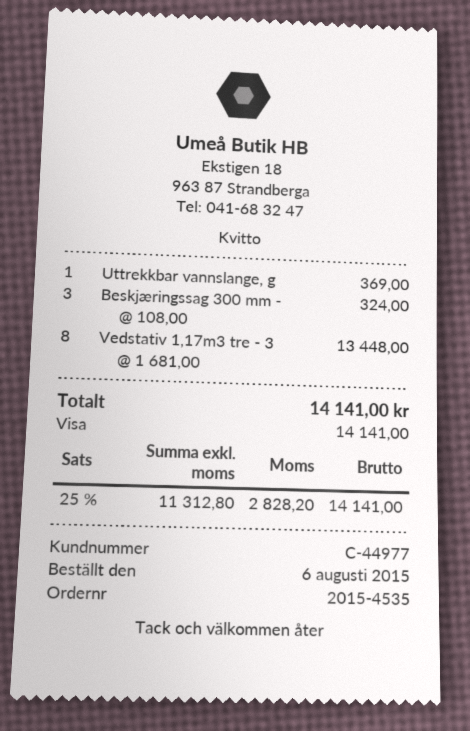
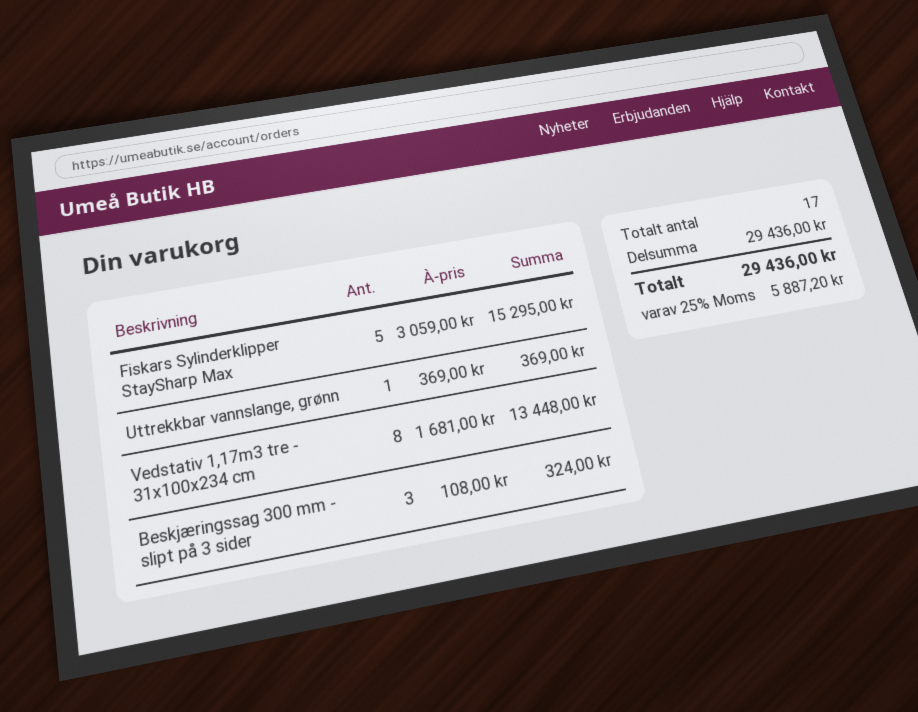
Fiskars Sylinderklipper StaySharp Max: none -> 5 x 3059.00 = 15295.00
tax: 25% = 2828.20 -> 25% = 5887.20
total: 14141.00 -> 29436.00

